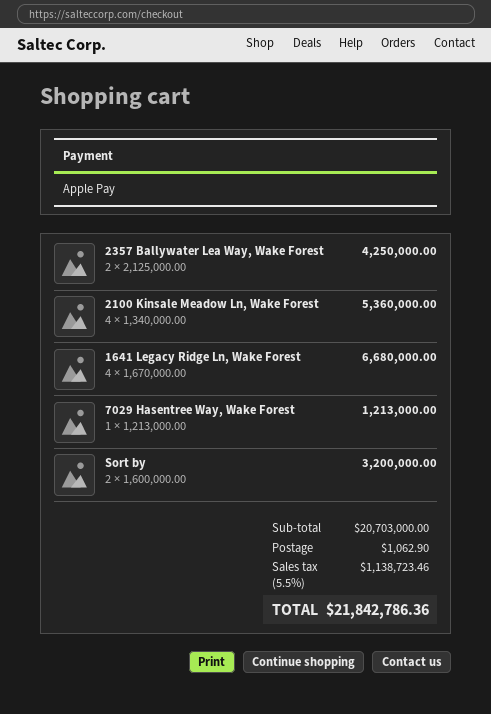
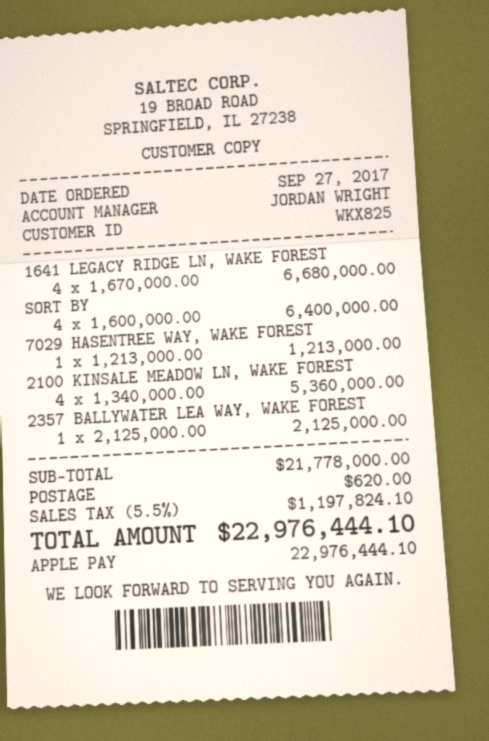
2357 Ballywater Lea Way, Wake Forest: 2 x 2125000.00 = 4250000.00 -> 1 x 2125000.00 = 2125000.00
Sort by: 2 x 1600000.00 = 3200000.00 -> 4 x 1600000.00 = 6400000.00
subtotal: 20703000.00 -> 21778000.00
shipping: 1062.90 -> 620.00
tax: 5.5% = 1138723.46 -> 5.5% = 1197824.10
total: 21842786.36 -> 22976444.10

